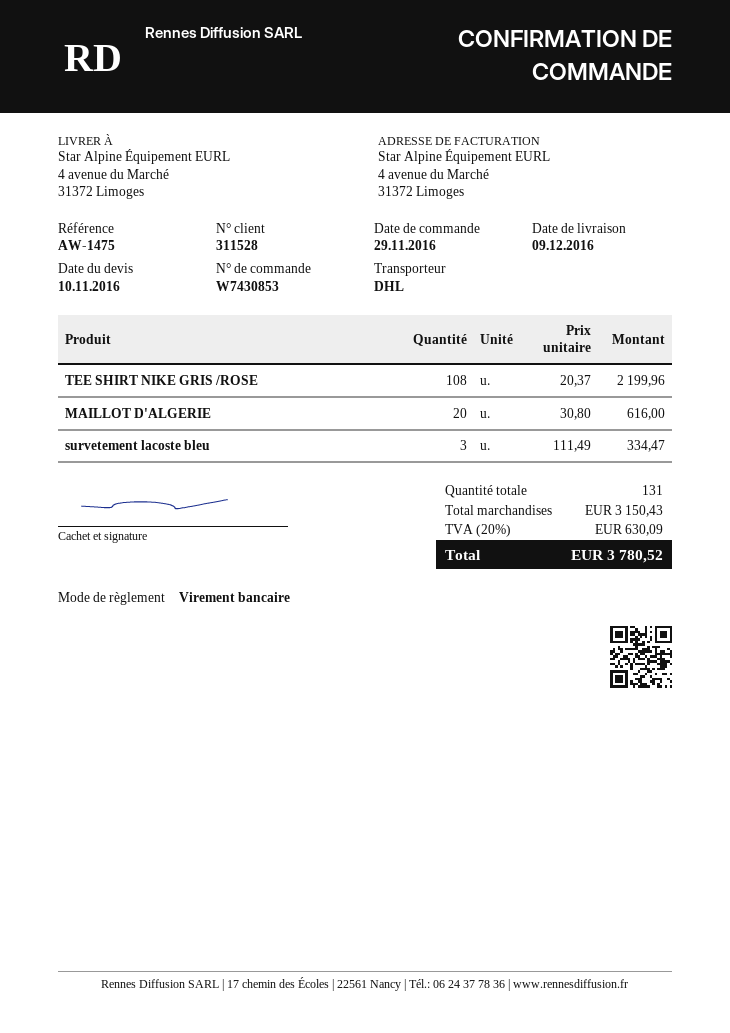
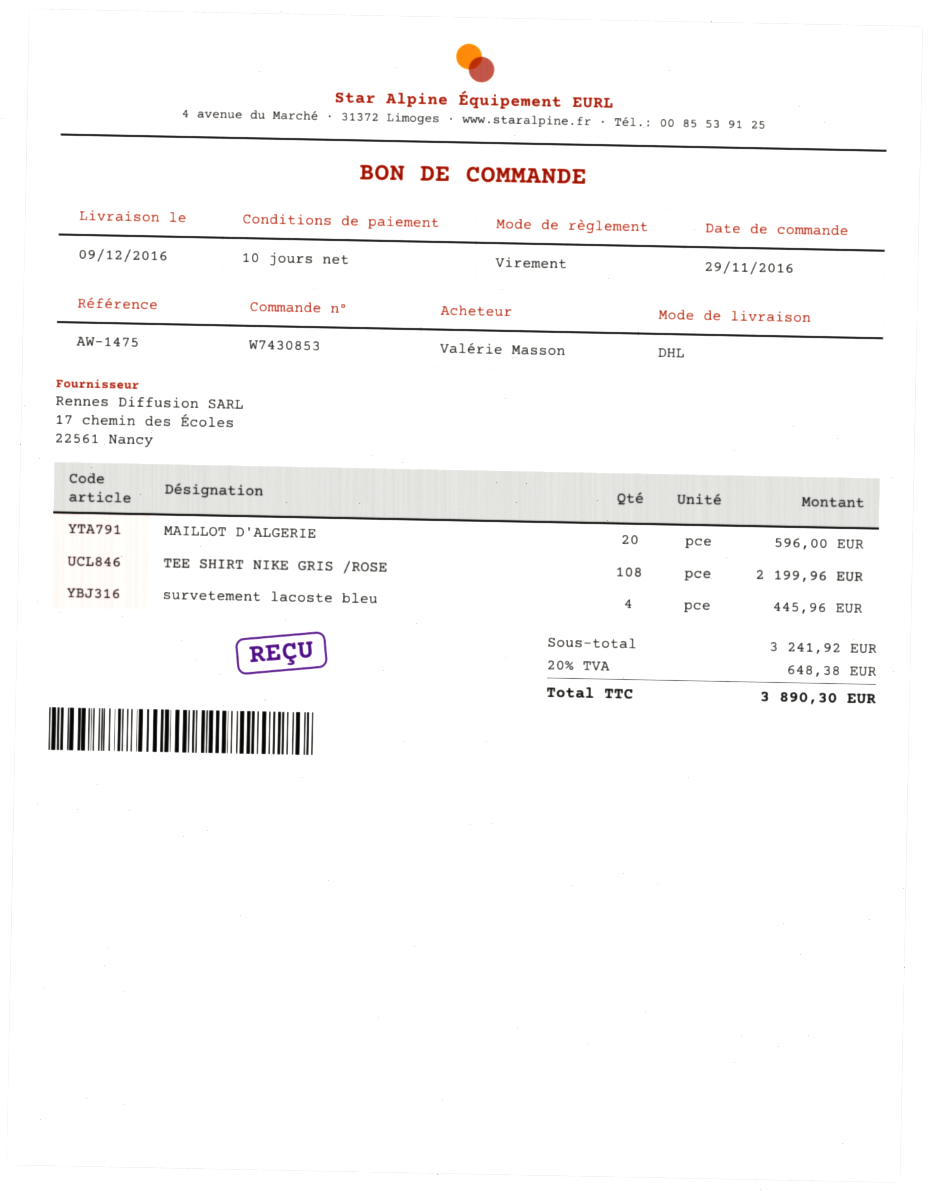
MAILLOT D'ALGERIE: 20 for 616.00 -> 20 for 596.00
survetement lacoste bleu: 3 for 334.47 -> 4 for 445.96
subtotal: 3150.43 -> 3241.92
tax: 20% = 630.09 -> 20% = 648.38
total: 3780.52 -> 3890.30

